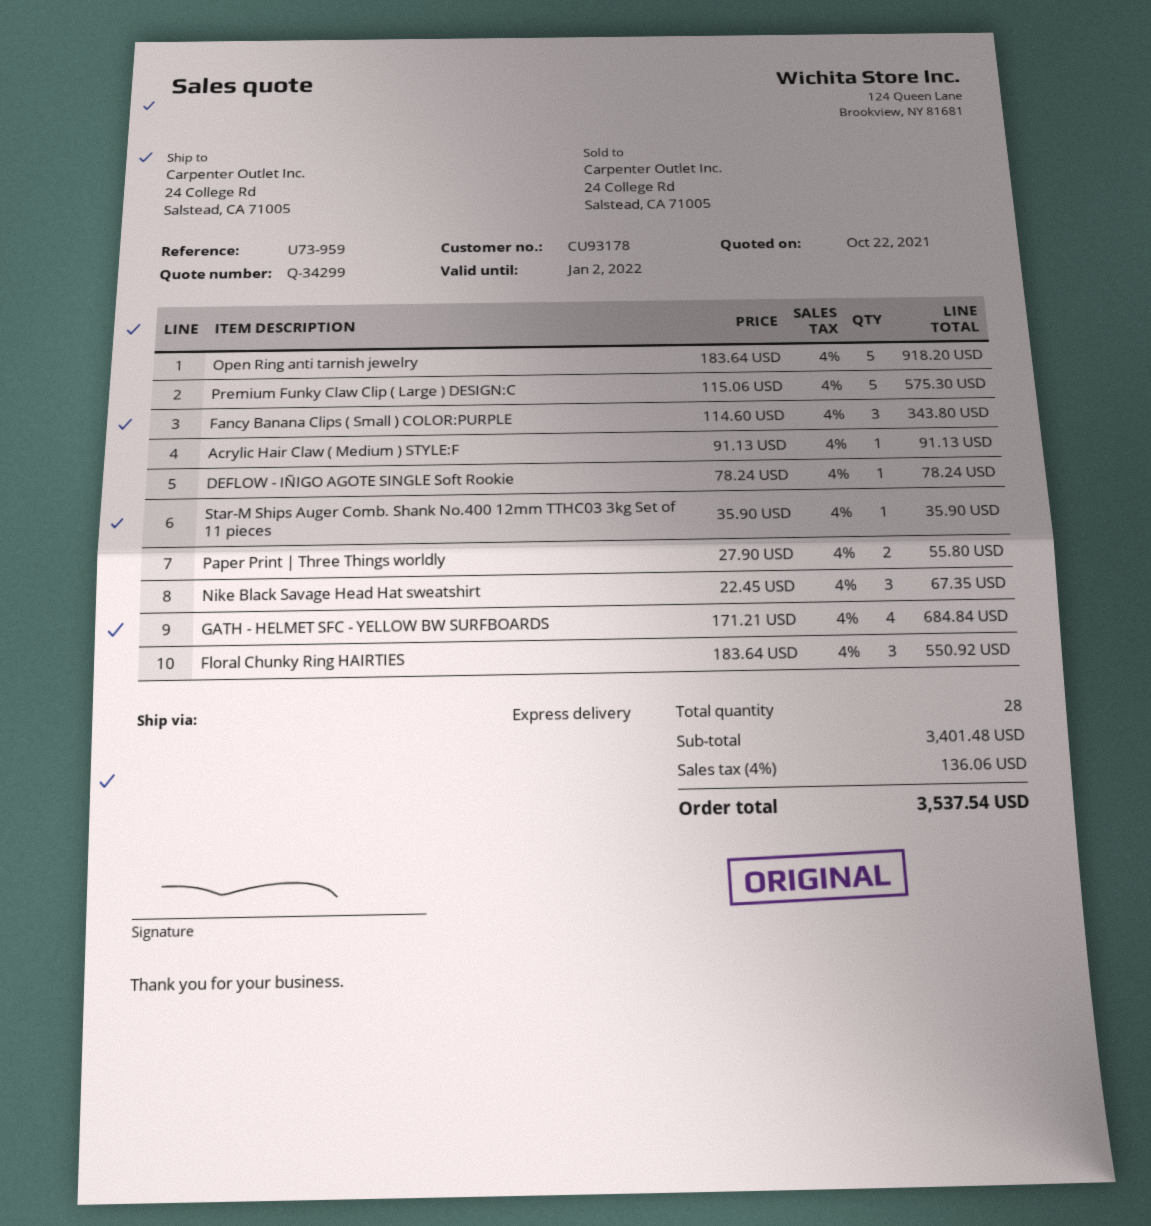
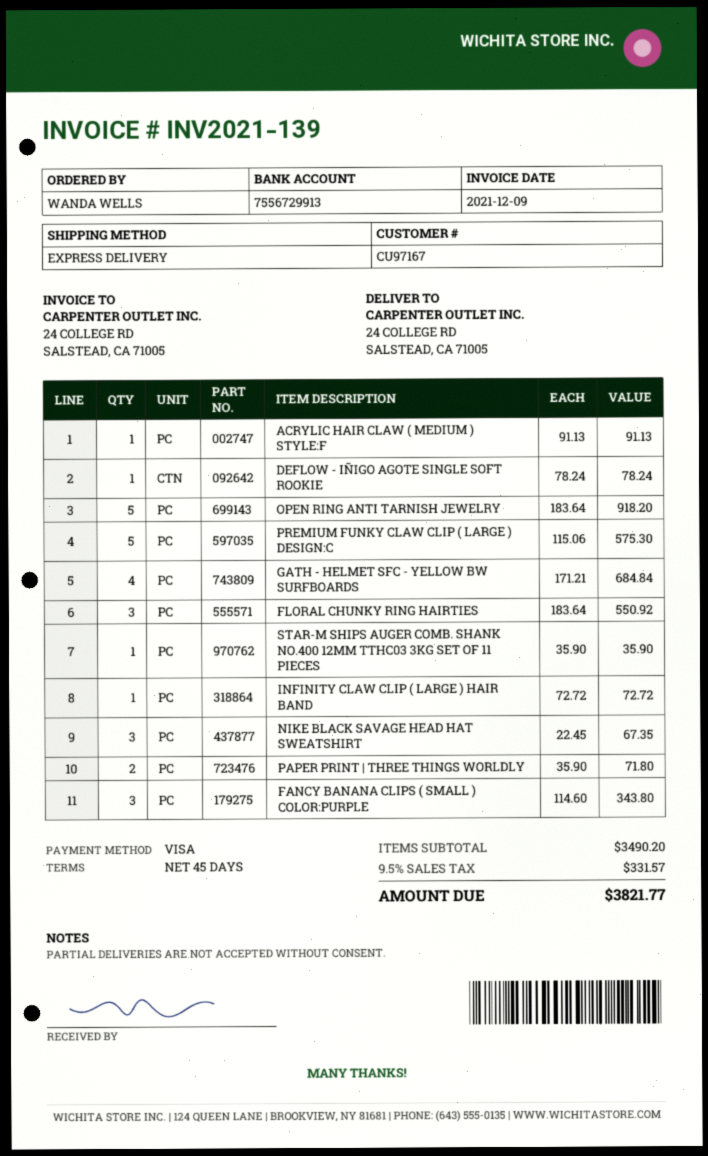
customer number: CU93178 -> CU97167
Paper Print | Three Things worldly: 2 x 27.90 = 55.80 -> 2 x 35.90 = 71.80
INFINITY CLAW CLIP ( LARGE ) HAIR BAND: none -> 1 x 72.72 = 72.72
subtotal: 3401.48 -> 3490.20
tax: 4% = 136.06 -> 9.5% = 331.57
total: 3537.54 -> 3821.77

